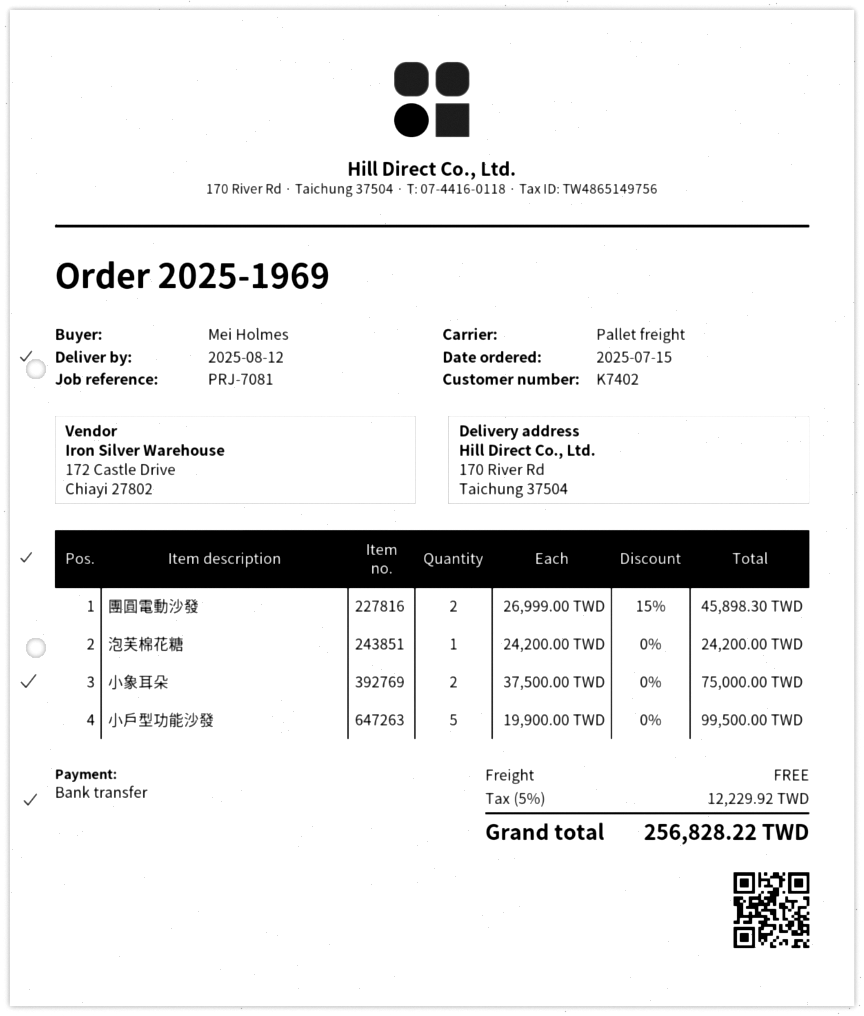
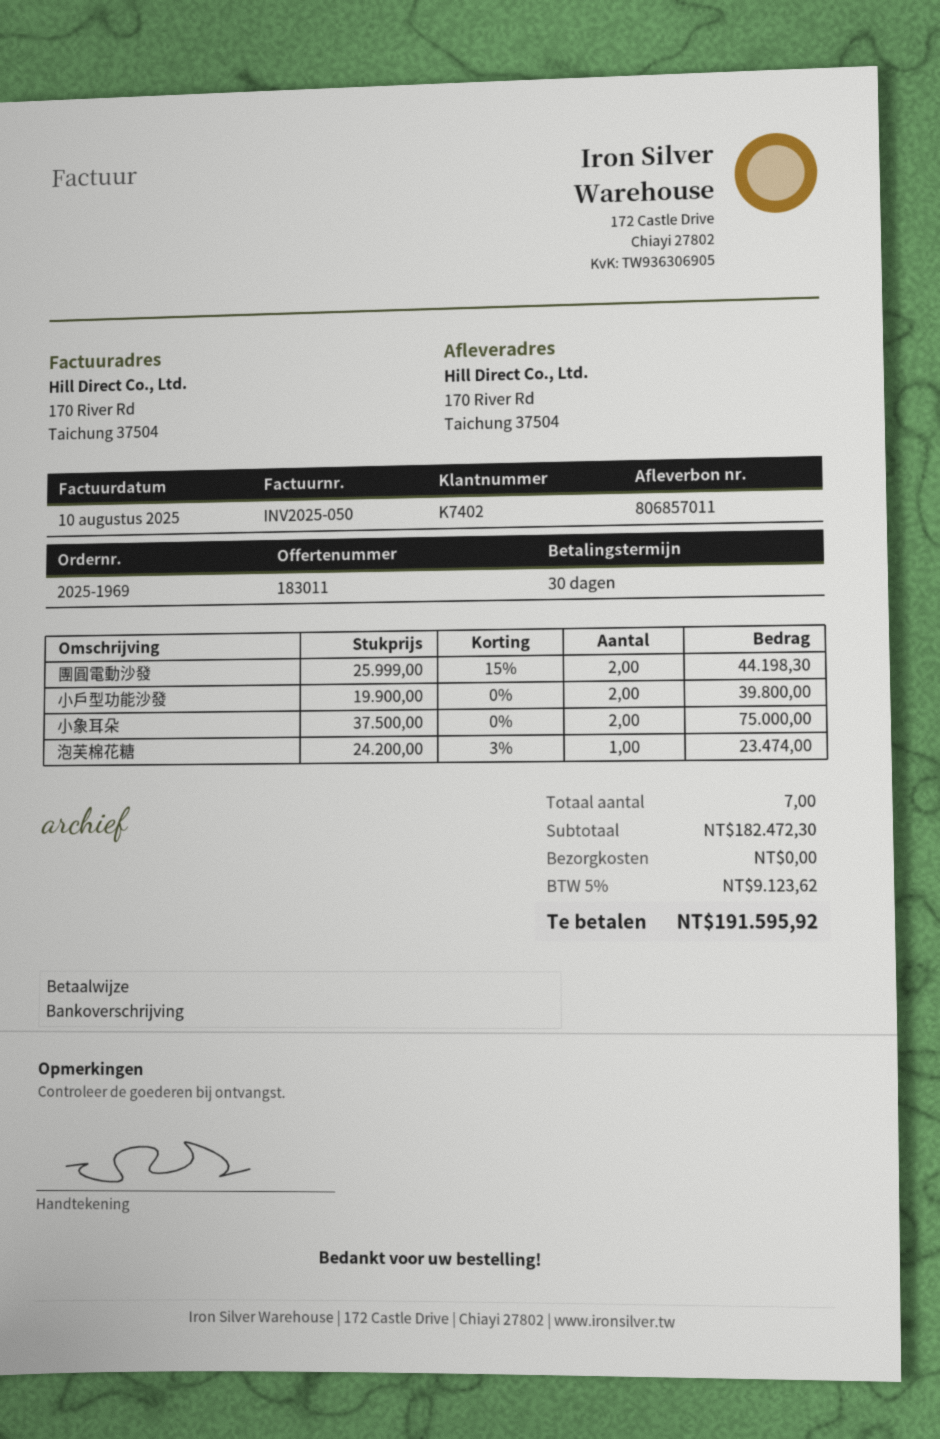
團圓電動沙發: 2 x 26999.00 - 15% = 45898.30 -> 2 x 25999.00 - 15% = 44198.30
泡芙棉花糖: 1 x 24200.00 = 24200.00 -> 1 x 24200.00 - 3% = 23474.00
小戶型功能沙發: 5 x 19900.00 = 99500.00 -> 2 x 19900.00 = 39800.00
tax: 5% = 12229.92 -> 5% = 9123.62
total: 256828.22 -> 191595.92

